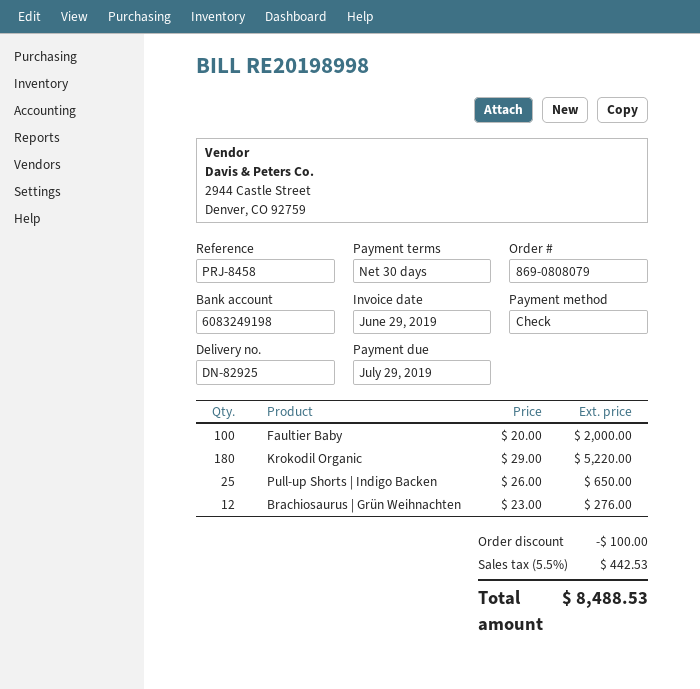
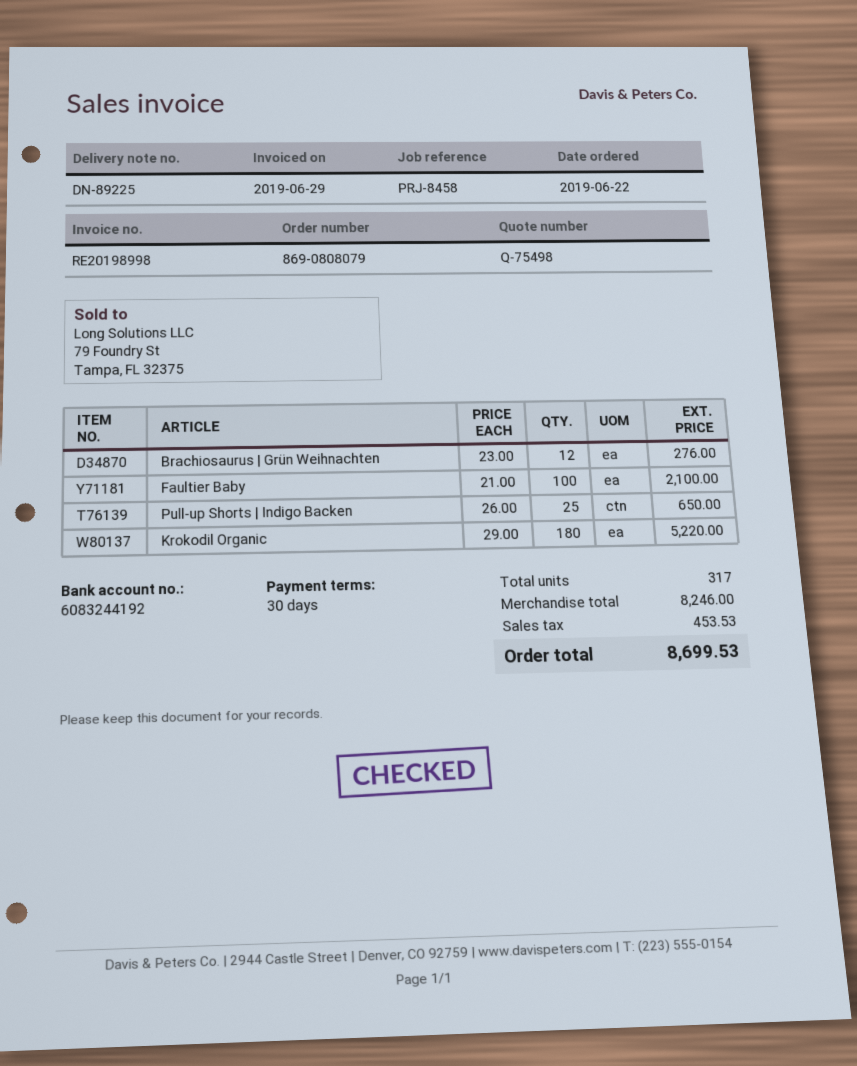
delivery note number: DN-82925 -> DN-89225
bank account: 6083249198 -> 6083244192
Faultier Baby: 100 x 20.00 = 2000.00 -> 100 x 21.00 = 2100.00
discount: 100.00 -> none
tax: 442.53 -> 453.53
total: 8488.53 -> 8699.53

